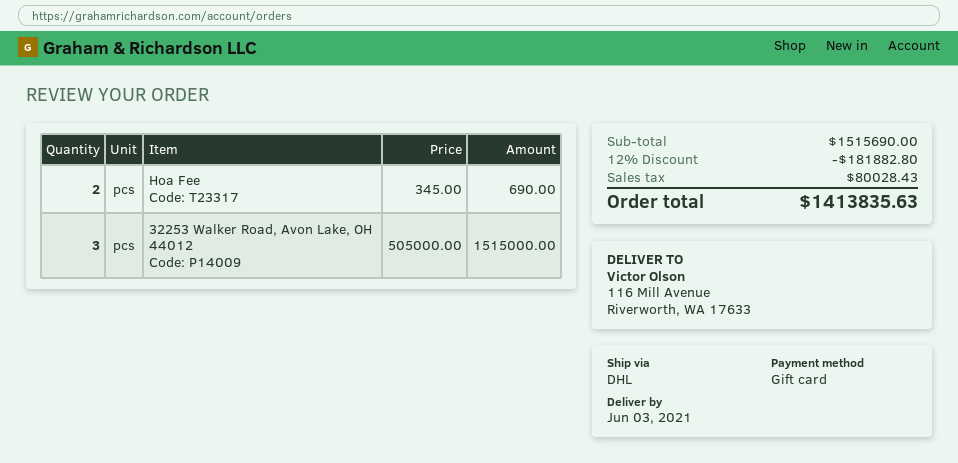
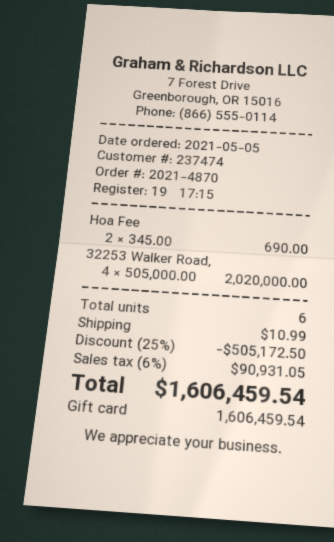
32253 Walker Road, Avon Lake, OH 44012: 3 x 505000.00 = 1515000.00 -> 4 x 505000.00 = 2020000.00
discount: 12% = 181882.80 -> 25% = 505172.50
shipping: none -> 10.99
tax: 80028.43 -> 90931.05
total: 1413835.63 -> 1606459.54

